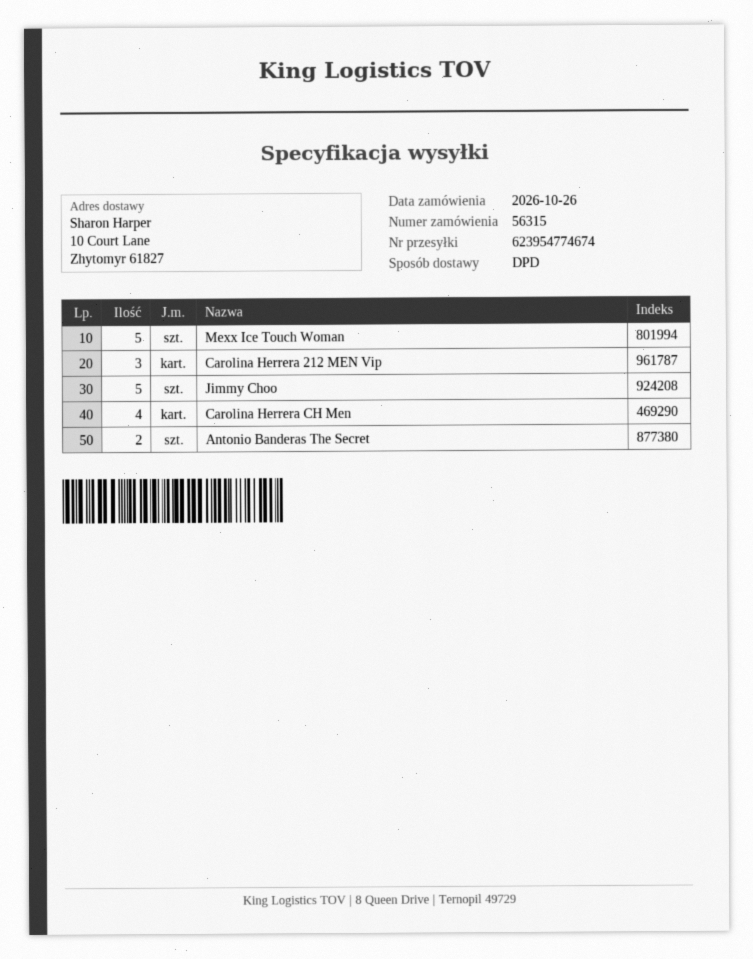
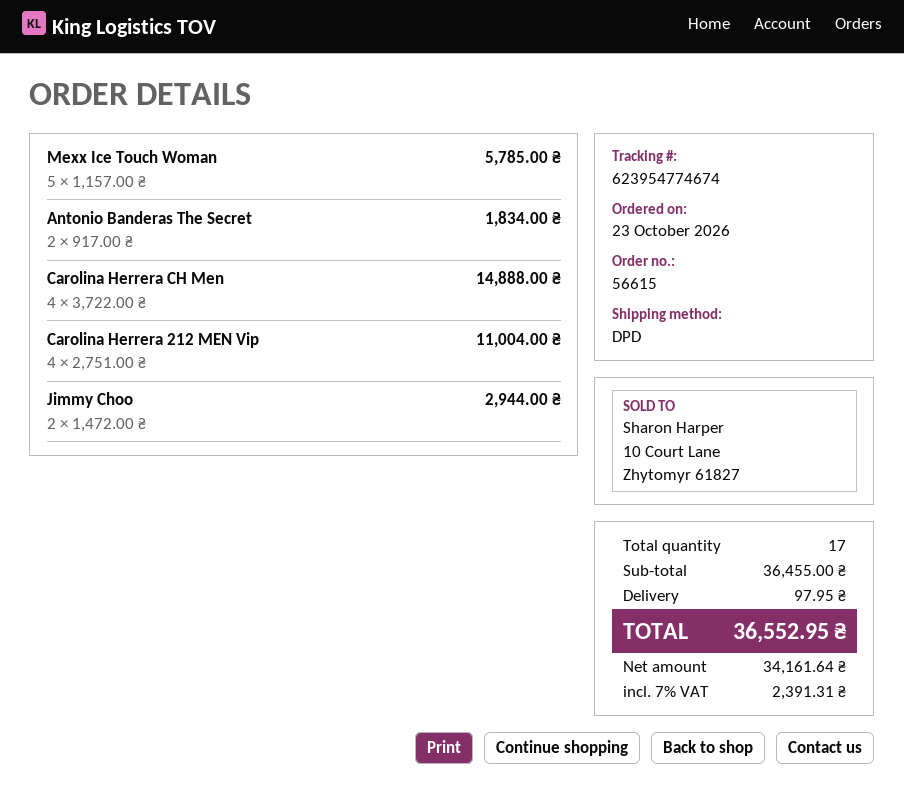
order number: 56315 -> 56615
order date: 2026-10-26 -> 2026-10-23
Carolina Herrera 212 MEN Vip: 3 -> 4
Jimmy Choo: 5 -> 2

